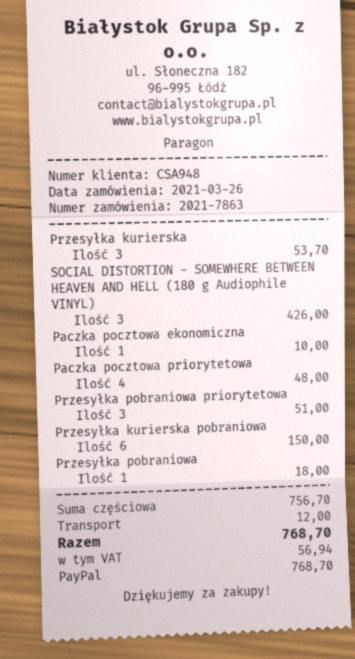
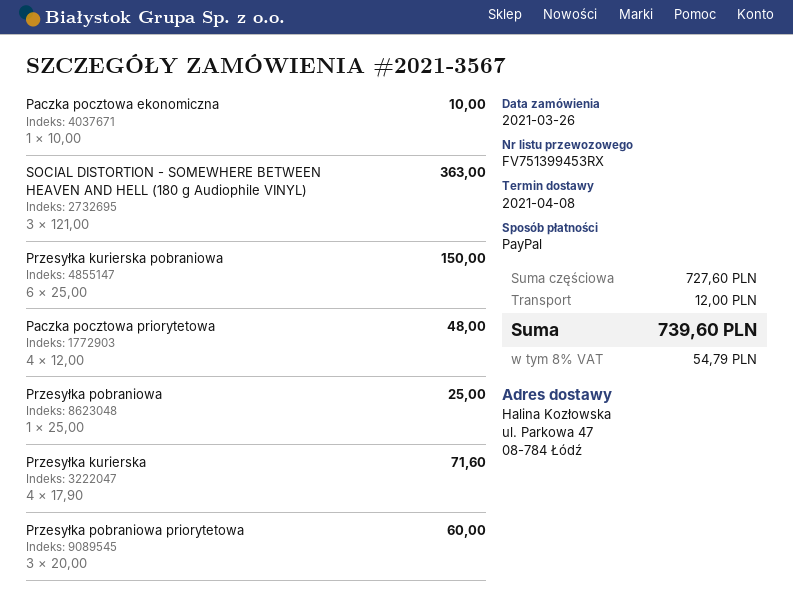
order number: 2021-7863 -> 2021-3567
Przesyłka kurierska: 3 for 53.70 -> 4 for 71.60
SOCIAL DISTORTION - SOMEWHERE BETWEEN HEAVEN AND HELL (180 g Audiophile VINYL): 3 for 426.00 -> 3 for 363.00
Przesyłka pobraniowa priorytetowa: 3 for 51.00 -> 3 for 60.00
Przesyłka pobraniowa: 1 for 18.00 -> 1 for 25.00
subtotal: 756.70 -> 727.60
tax: 56.94 -> 54.79
total: 768.70 -> 739.60

